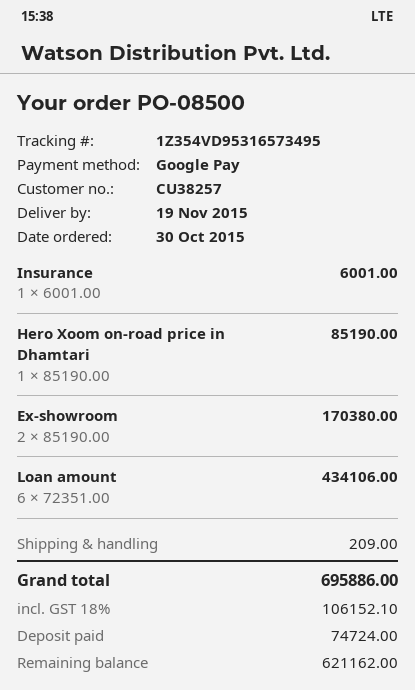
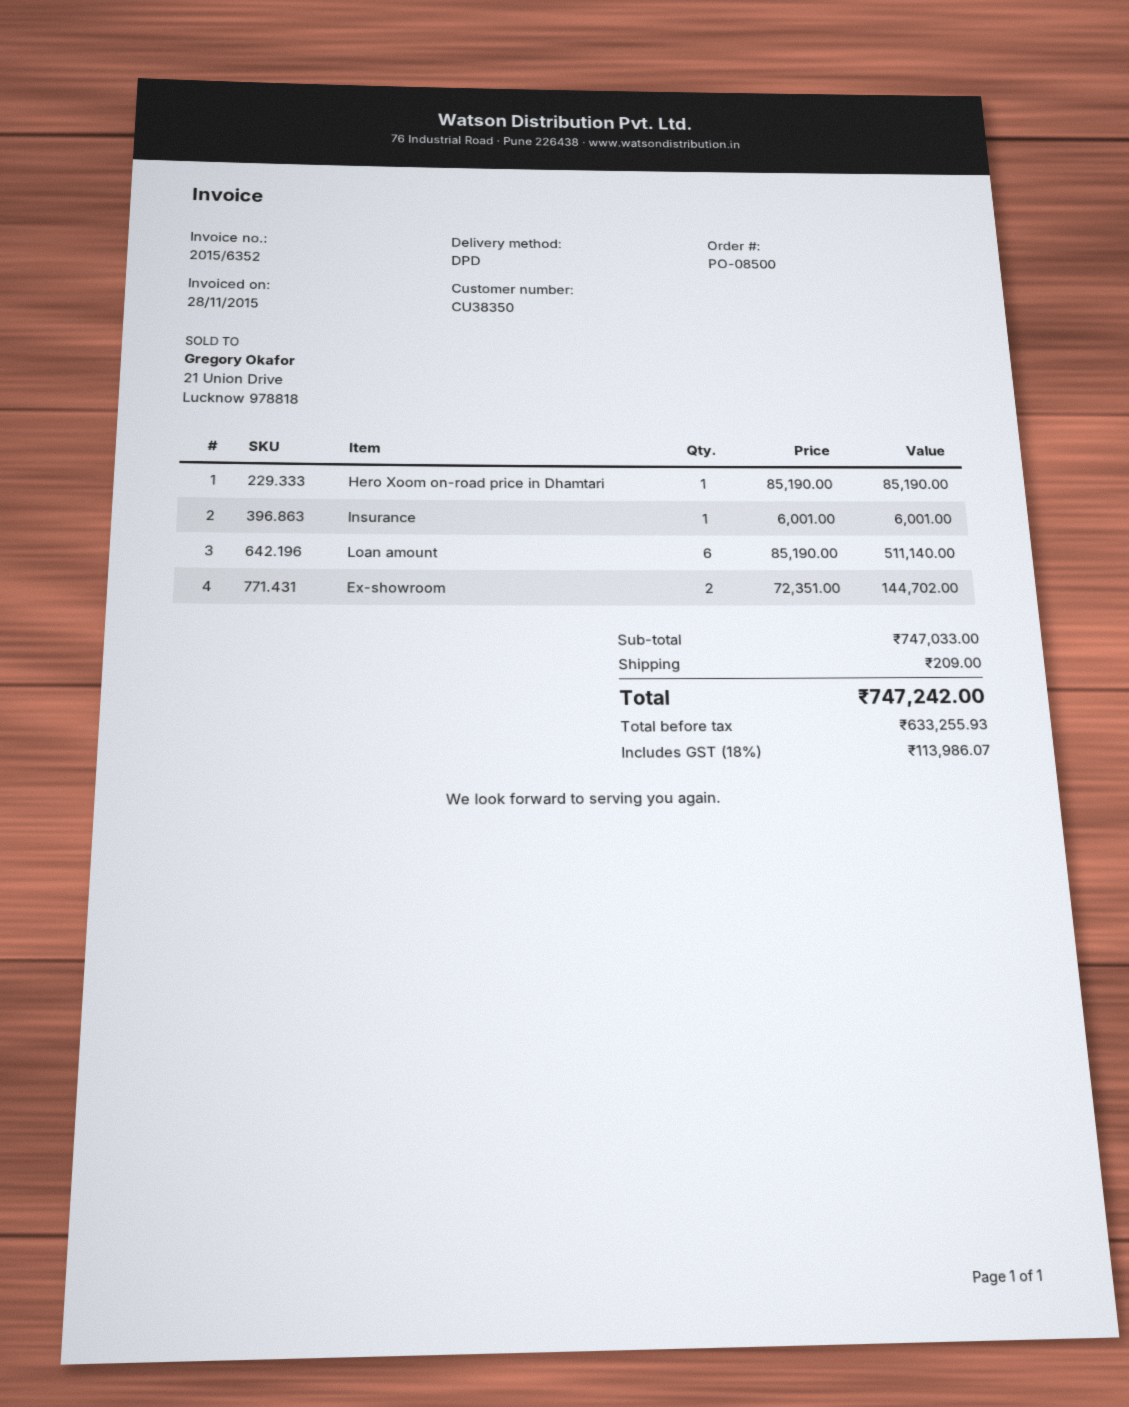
customer number: CU38257 -> CU38350
Ex-showroom: 2 x 85190.00 = 170380.00 -> 2 x 72351.00 = 144702.00
Loan amount: 6 x 72351.00 = 434106.00 -> 6 x 85190.00 = 511140.00
tax: 18% = 106152.10 -> 18% = 113986.07
total: 695886.00 -> 747242.00

